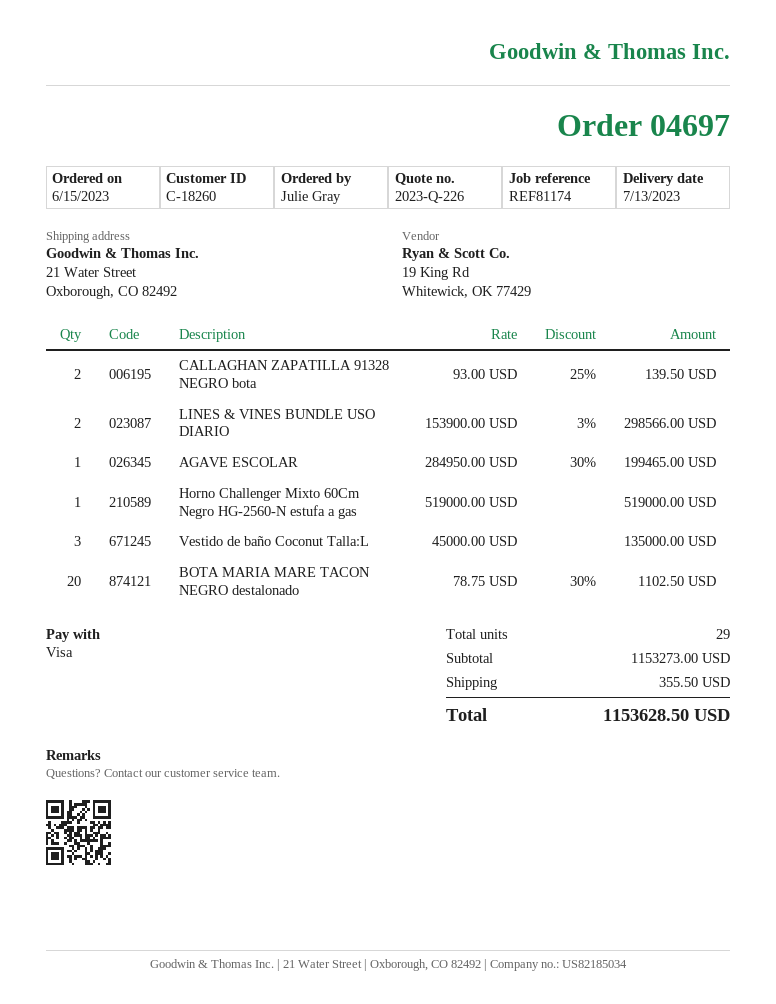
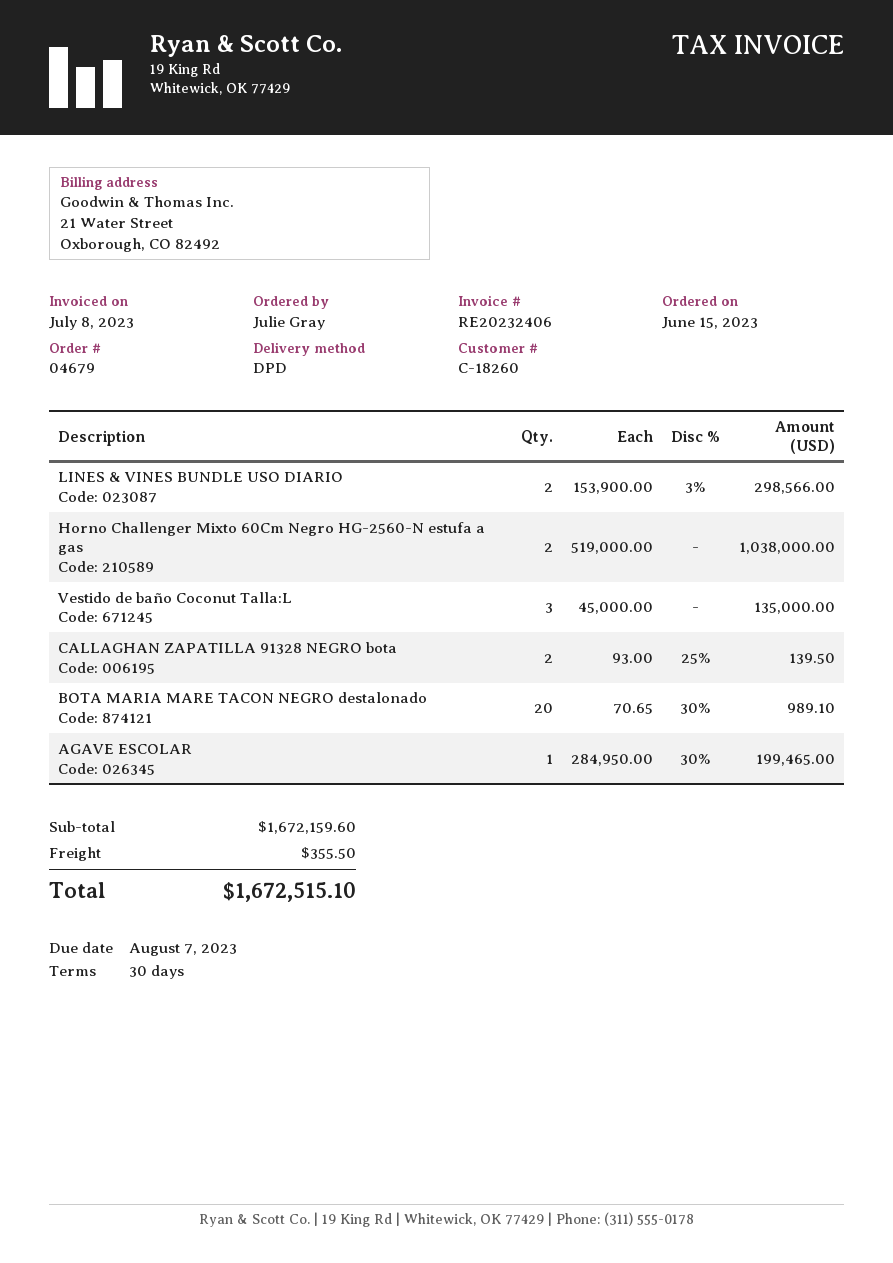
order number: 04697 -> 04679
Horno Challenger Mixto 60Cm Negro HG-2560-N estufa a gas: 1 x 519000.00 = 519000.00 -> 2 x 519000.00 = 1038000.00
BOTA MARIA MARE TACON NEGRO destalonado: 20 x 78.75 - 30% = 1102.50 -> 20 x 70.65 - 30% = 989.10
subtotal: 1153273.00 -> 1672159.60
total: 1153628.50 -> 1672515.10

